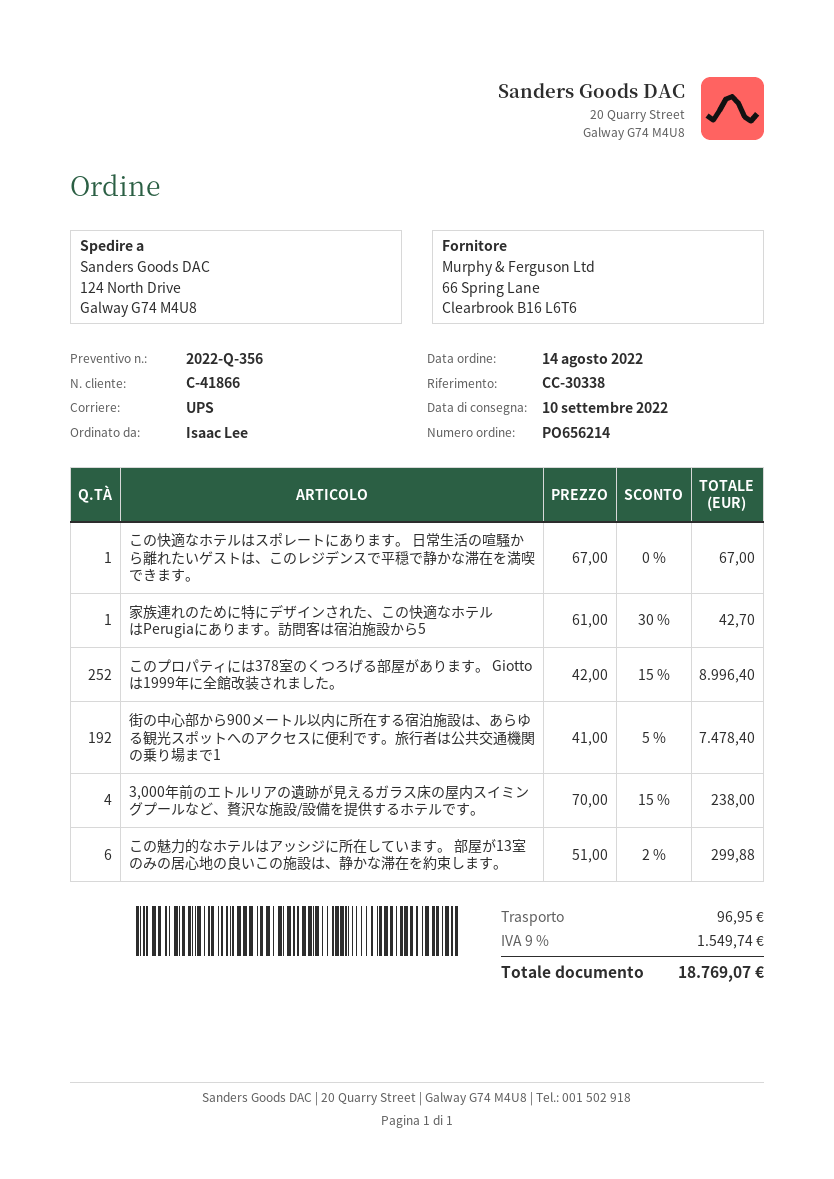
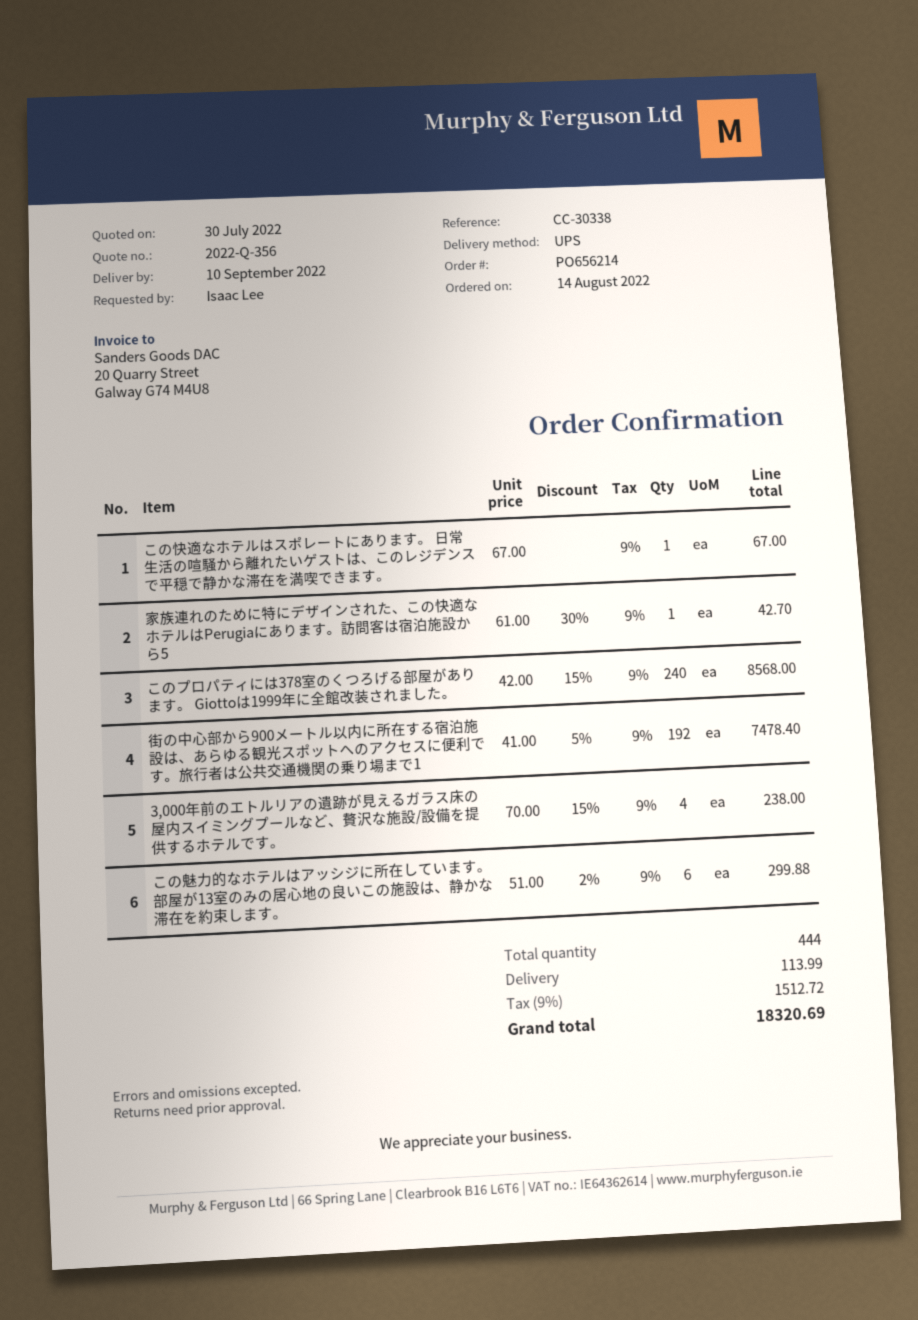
このプロパティには378室のくつろげる部屋があります。 Giottoは1999年に全館改装されました。: 252 x 42.00 - 15% = 8996.40 -> 240 x 42.00 - 15% = 8568.00
shipping: 96.95 -> 113.99
tax: 9% = 1549.74 -> 9% = 1512.72
total: 18769.07 -> 18320.69

